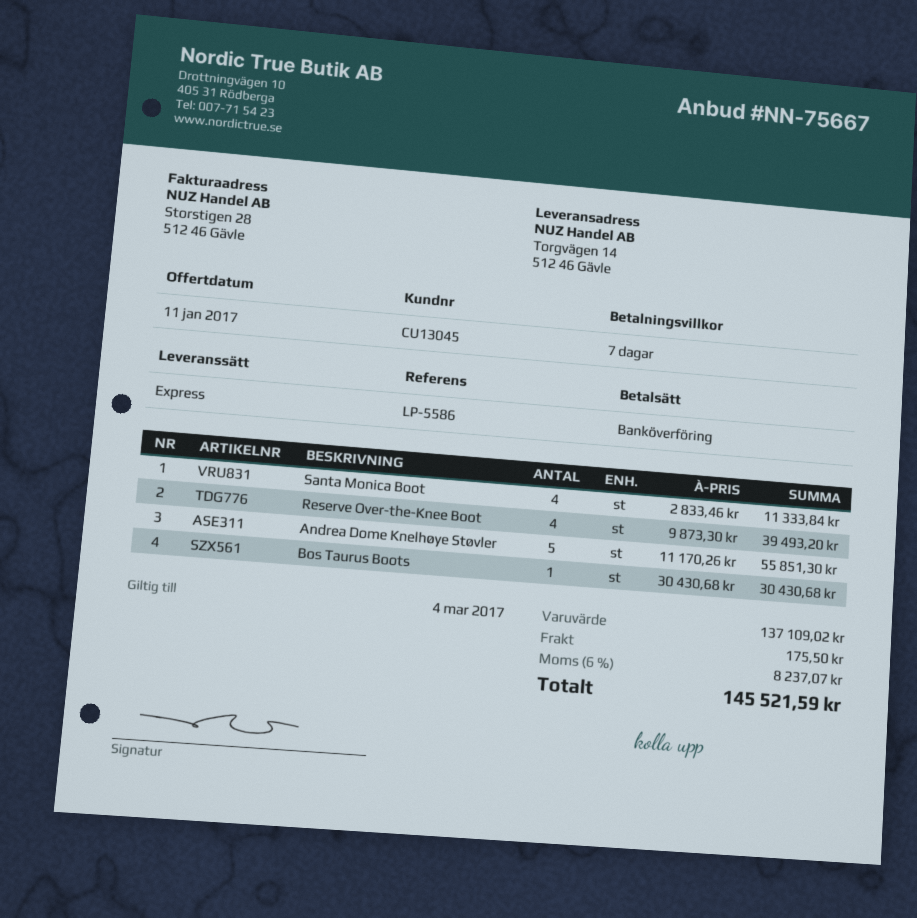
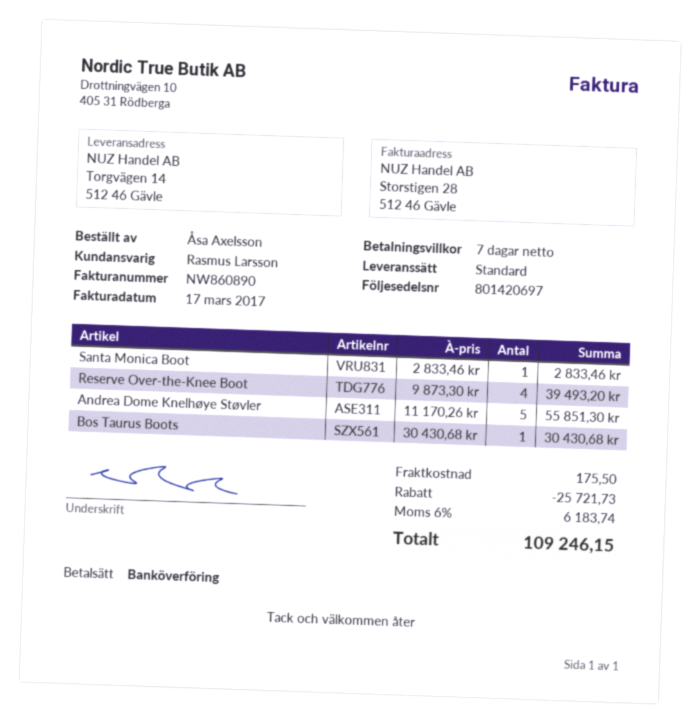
shipping method: express -> standard
Santa Monica Boot: 4 x 2833.46 = 11333.84 -> 1 x 2833.46 = 2833.46
discount: none -> 25721.73
tax: 6% = 8237.07 -> 6% = 6183.74
total: 145521.59 -> 109246.15

